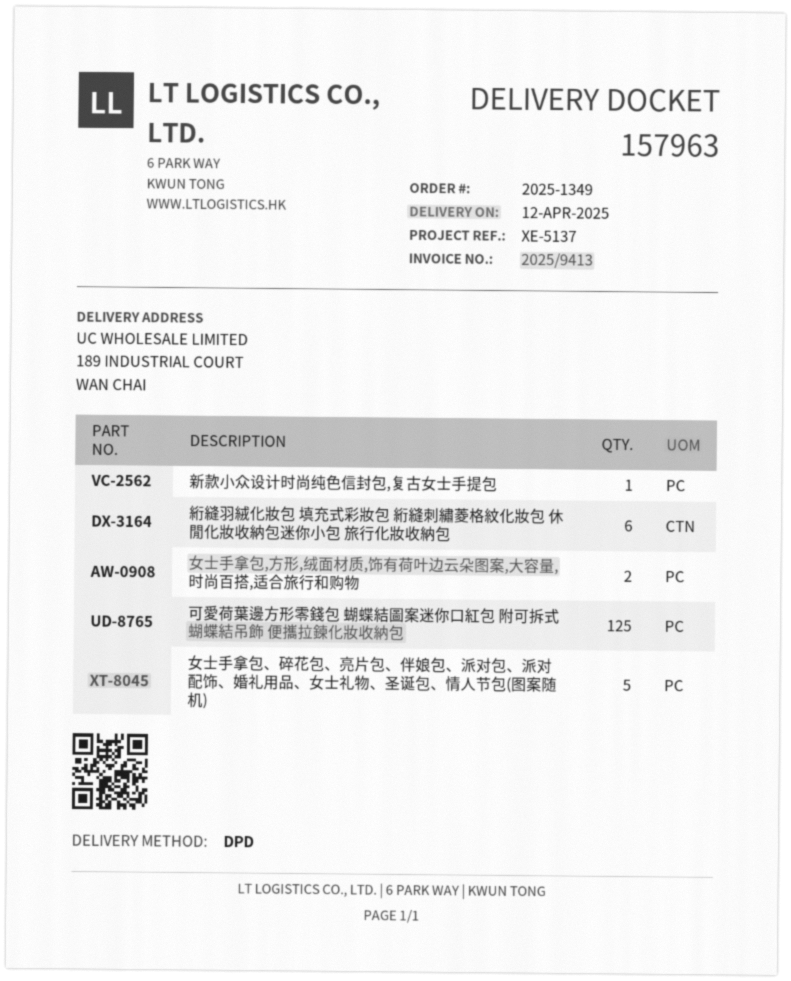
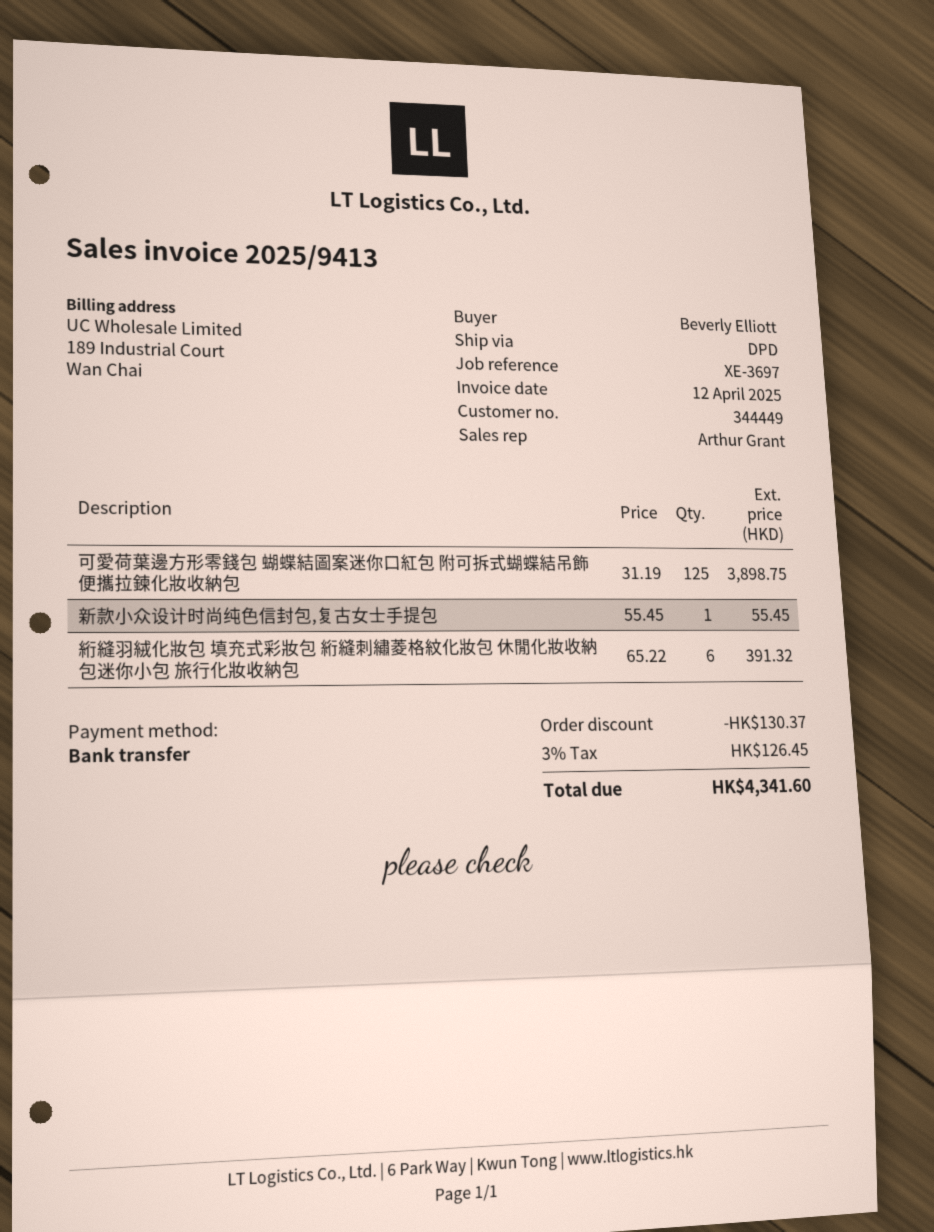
reference: XE-5137 -> XE-3697
女士手拿包,方形,绒面材质,饰有荷叶边云朵图案,大容量,时尚百搭,适合旅行和购物: 2 -> none
女士手拿包、碎花包、亮片包、伴娘包、派对包、派对配饰、婚礼用品、女士礼物、圣诞包、情人节包(图案随机): 5 -> none

